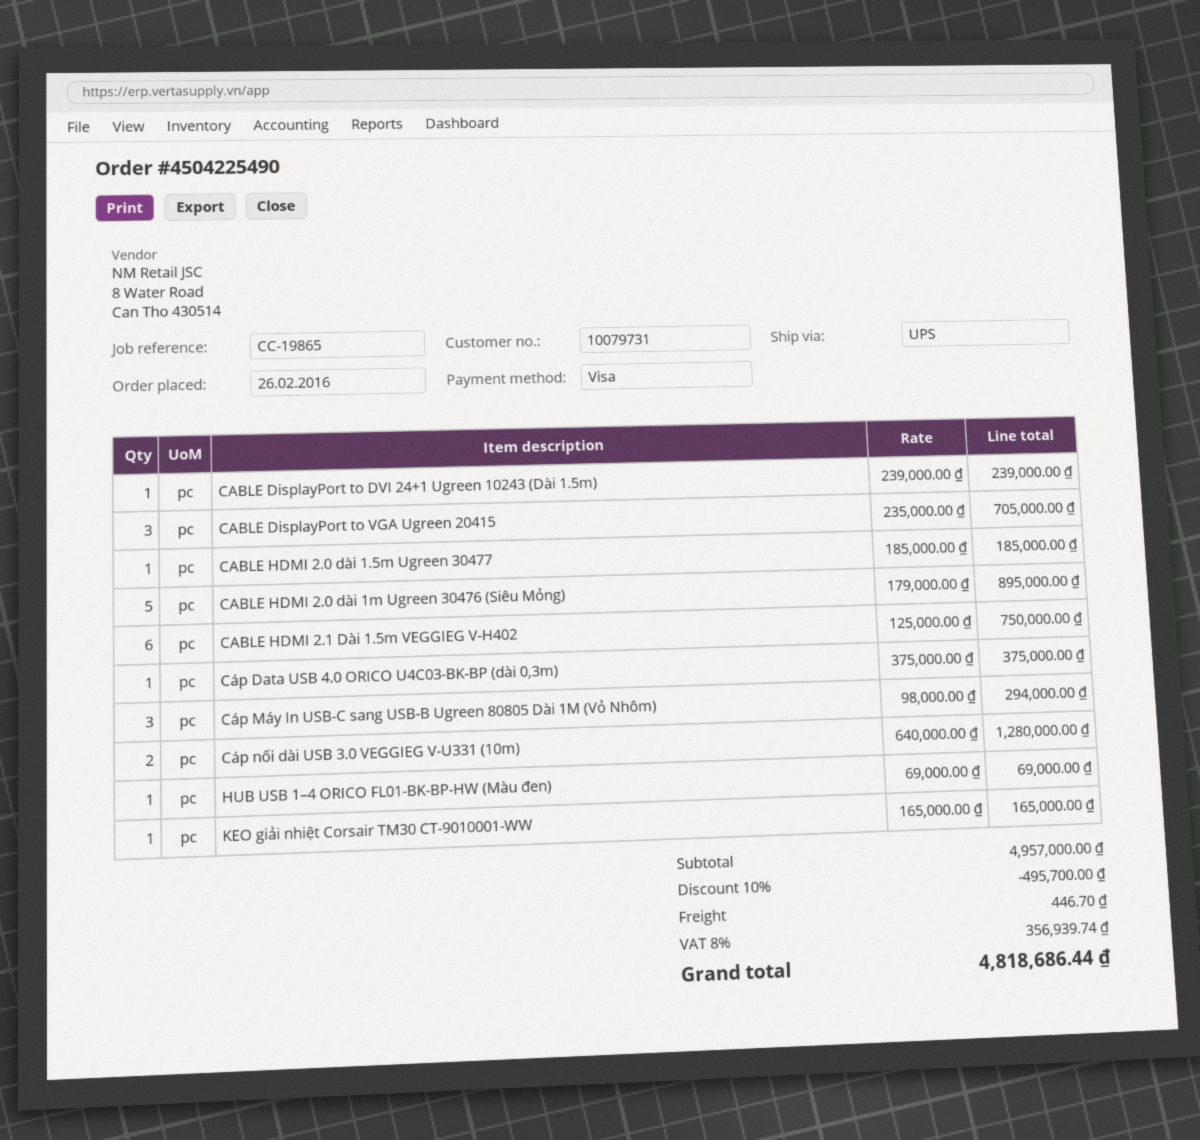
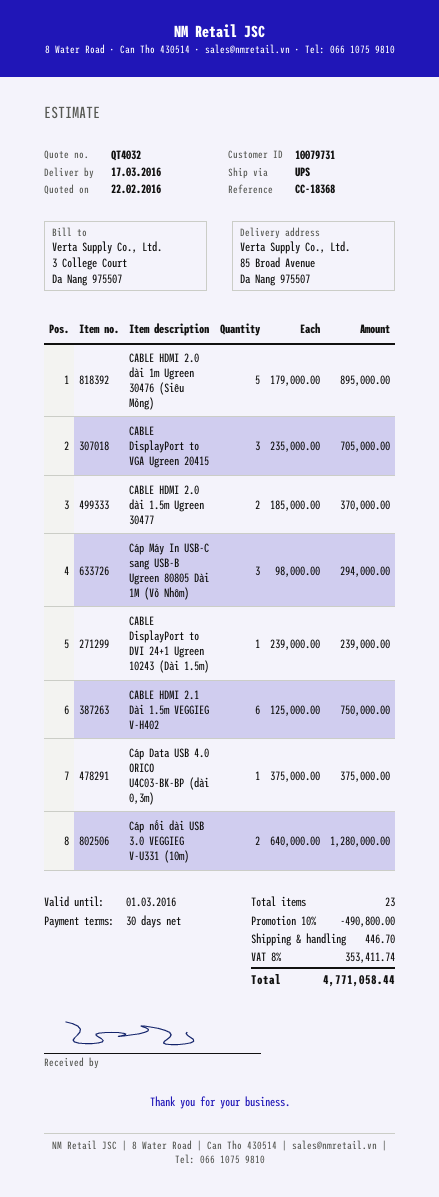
reference: CC-19865 -> CC-18368
CABLE HDMI 2.0 dài 1.5m Ugreen 30477: 1 x 185000.00 = 185000.00 -> 2 x 185000.00 = 370000.00
HUB USB 1–4 ORICO FL01-BK-BP-HW (Màu đen): 1 x 69000.00 = 69000.00 -> none
KEO giải nhiệt Corsair TM30 CT-9010001-WW: 1 x 165000.00 = 165000.00 -> none
discount: 10% = 495700.00 -> 10% = 490800.00
tax: 8% = 356939.74 -> 8% = 353411.74
total: 4818686.44 -> 4771058.44

